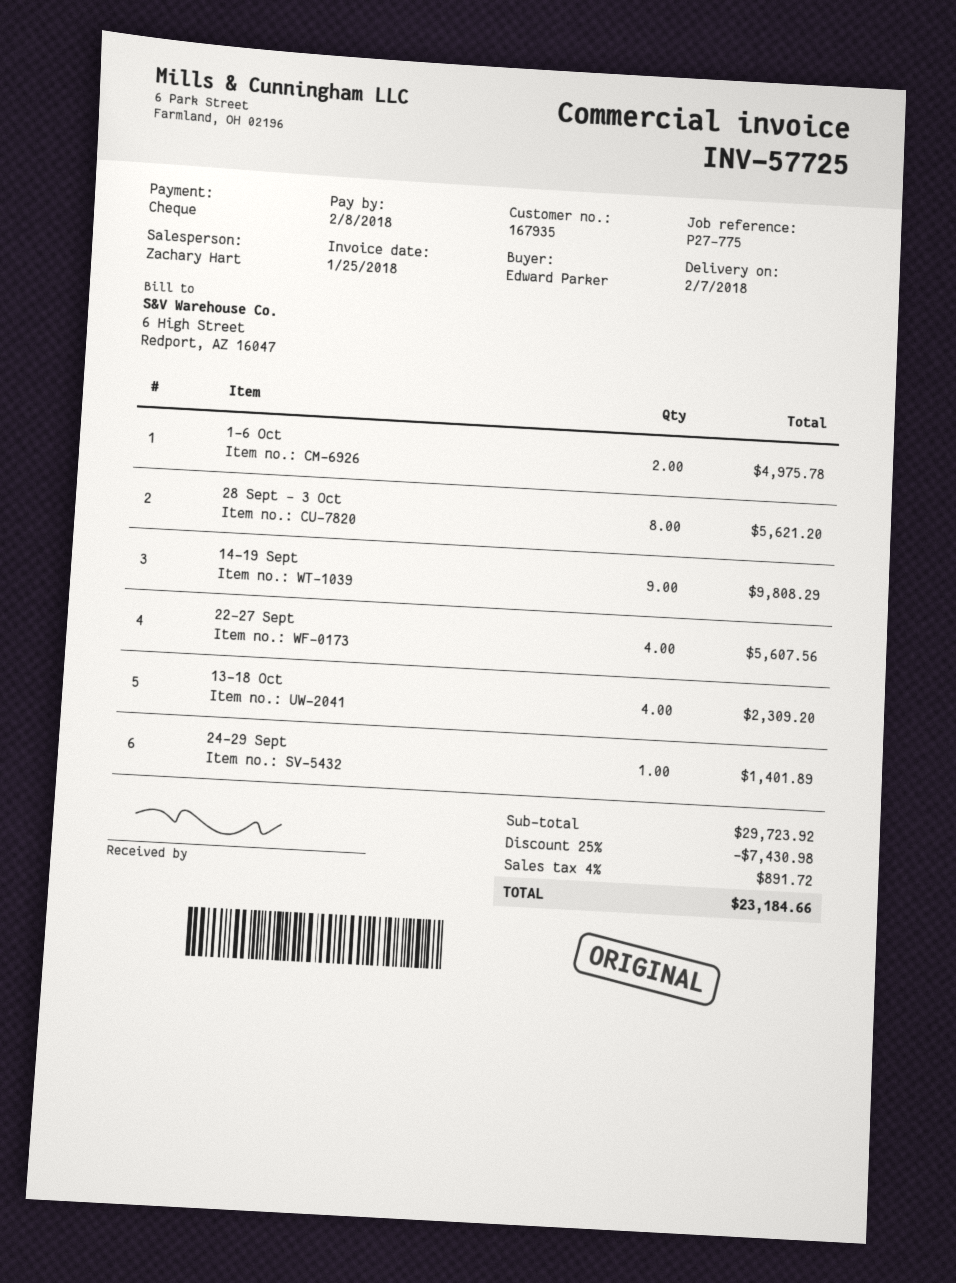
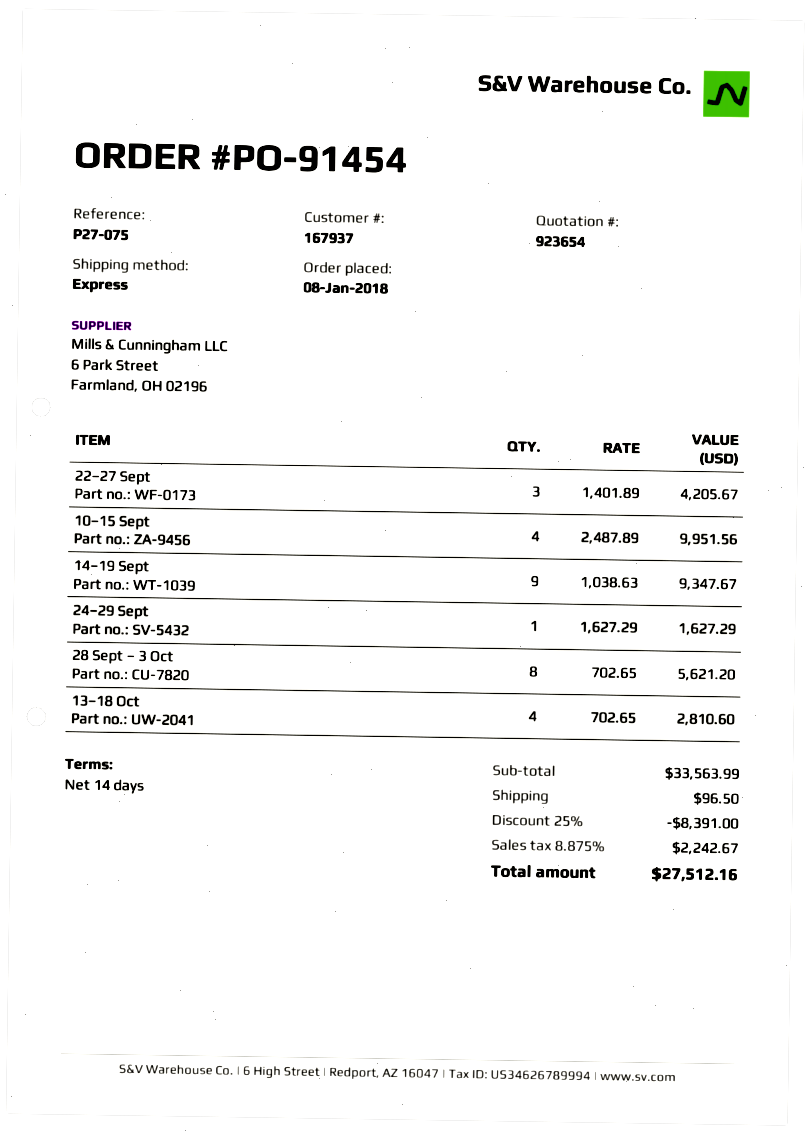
customer number: 167935 -> 167937
reference: P27-775 -> P27-075
1–6 Oct: 2 for 4975.78 -> none
14–19 Sept: 9 for 9808.29 -> 9 for 9347.67
22–27 Sept: 4 for 5607.56 -> 3 for 4205.67
13–18 Oct: 4 for 2309.20 -> 4 for 2810.60
24–29 Sept: 1 for 1401.89 -> 1 for 1627.29
10–15 Sept: none -> 4 for 9951.56
subtotal: 29723.92 -> 33563.99
discount: 25% = 7430.98 -> 25% = 8391.00
shipping: none -> 96.50
tax: 4% = 891.72 -> 8.875% = 2242.67
total: 23184.66 -> 27512.16

